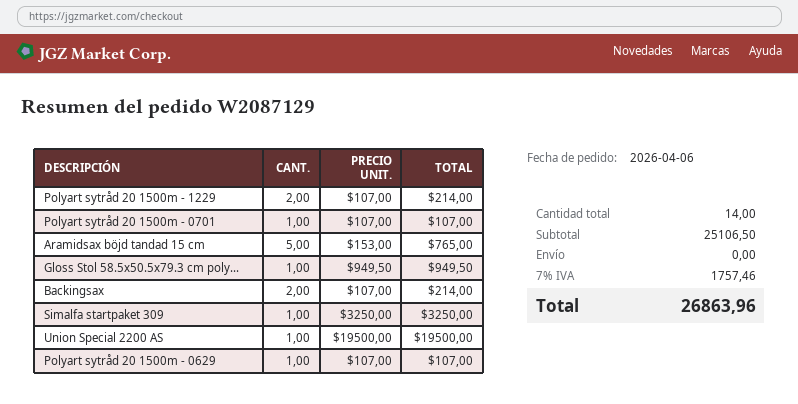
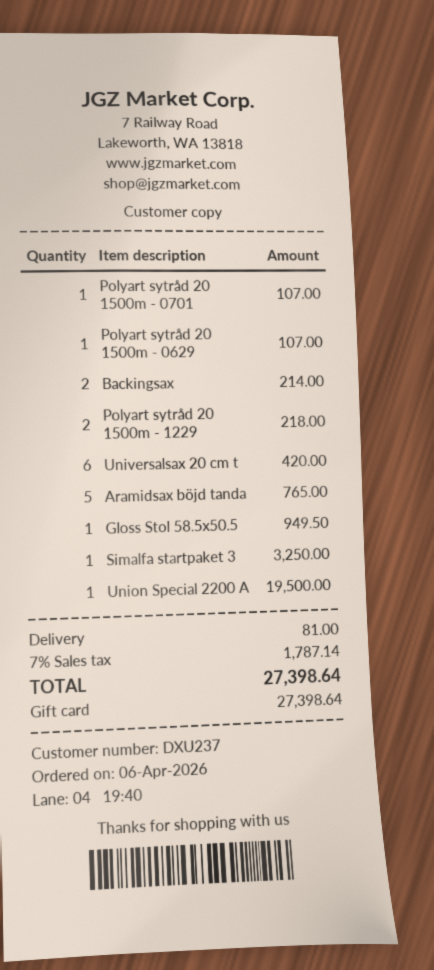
Polyart sytråd 20 1500m - 1229: 2 for 214.00 -> 2 for 218.00
Universalsax 20 cm t: none -> 6 for 420.00
shipping: 0.00 -> 81.00
tax: 7% = 1757.46 -> 7% = 1787.14
total: 26863.96 -> 27398.64

